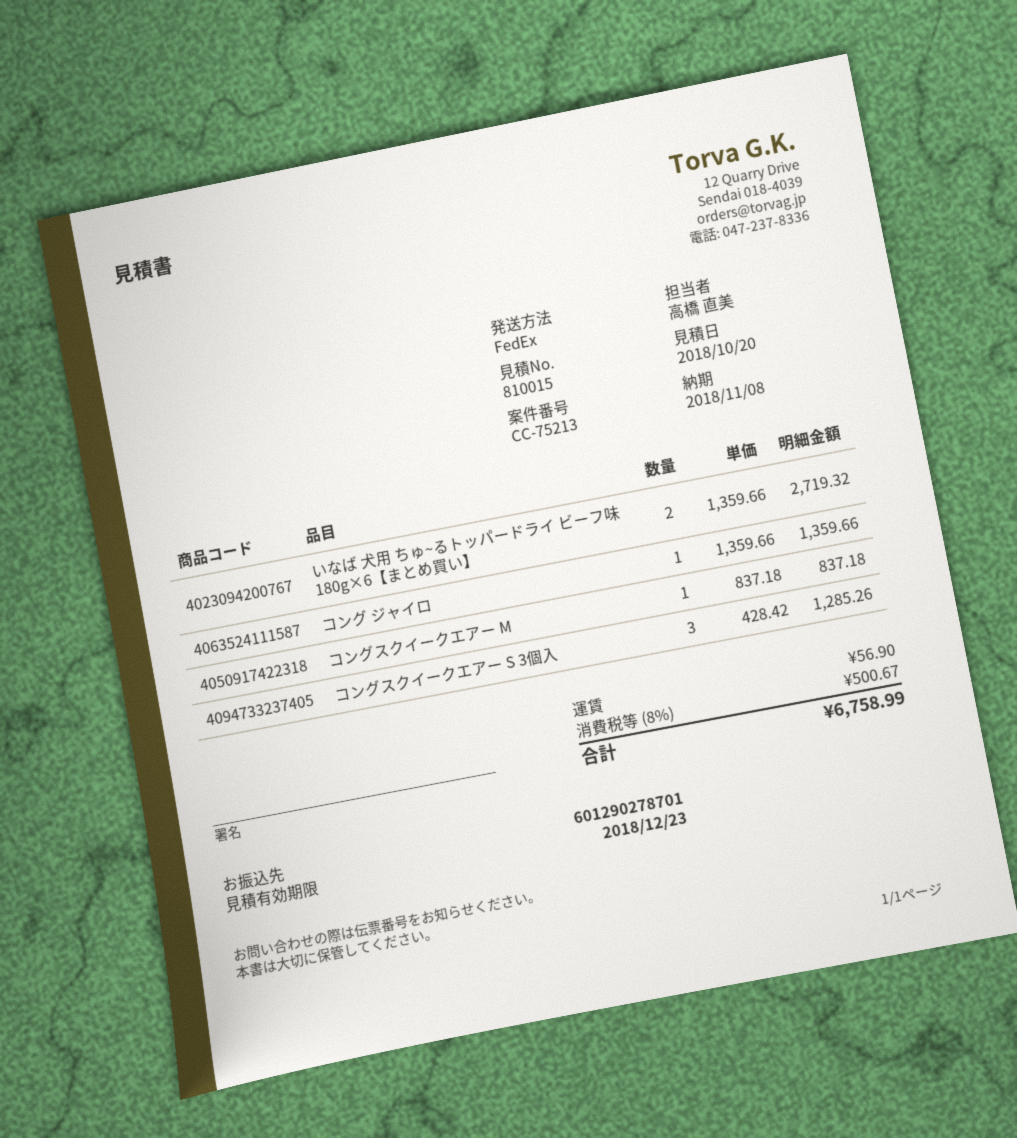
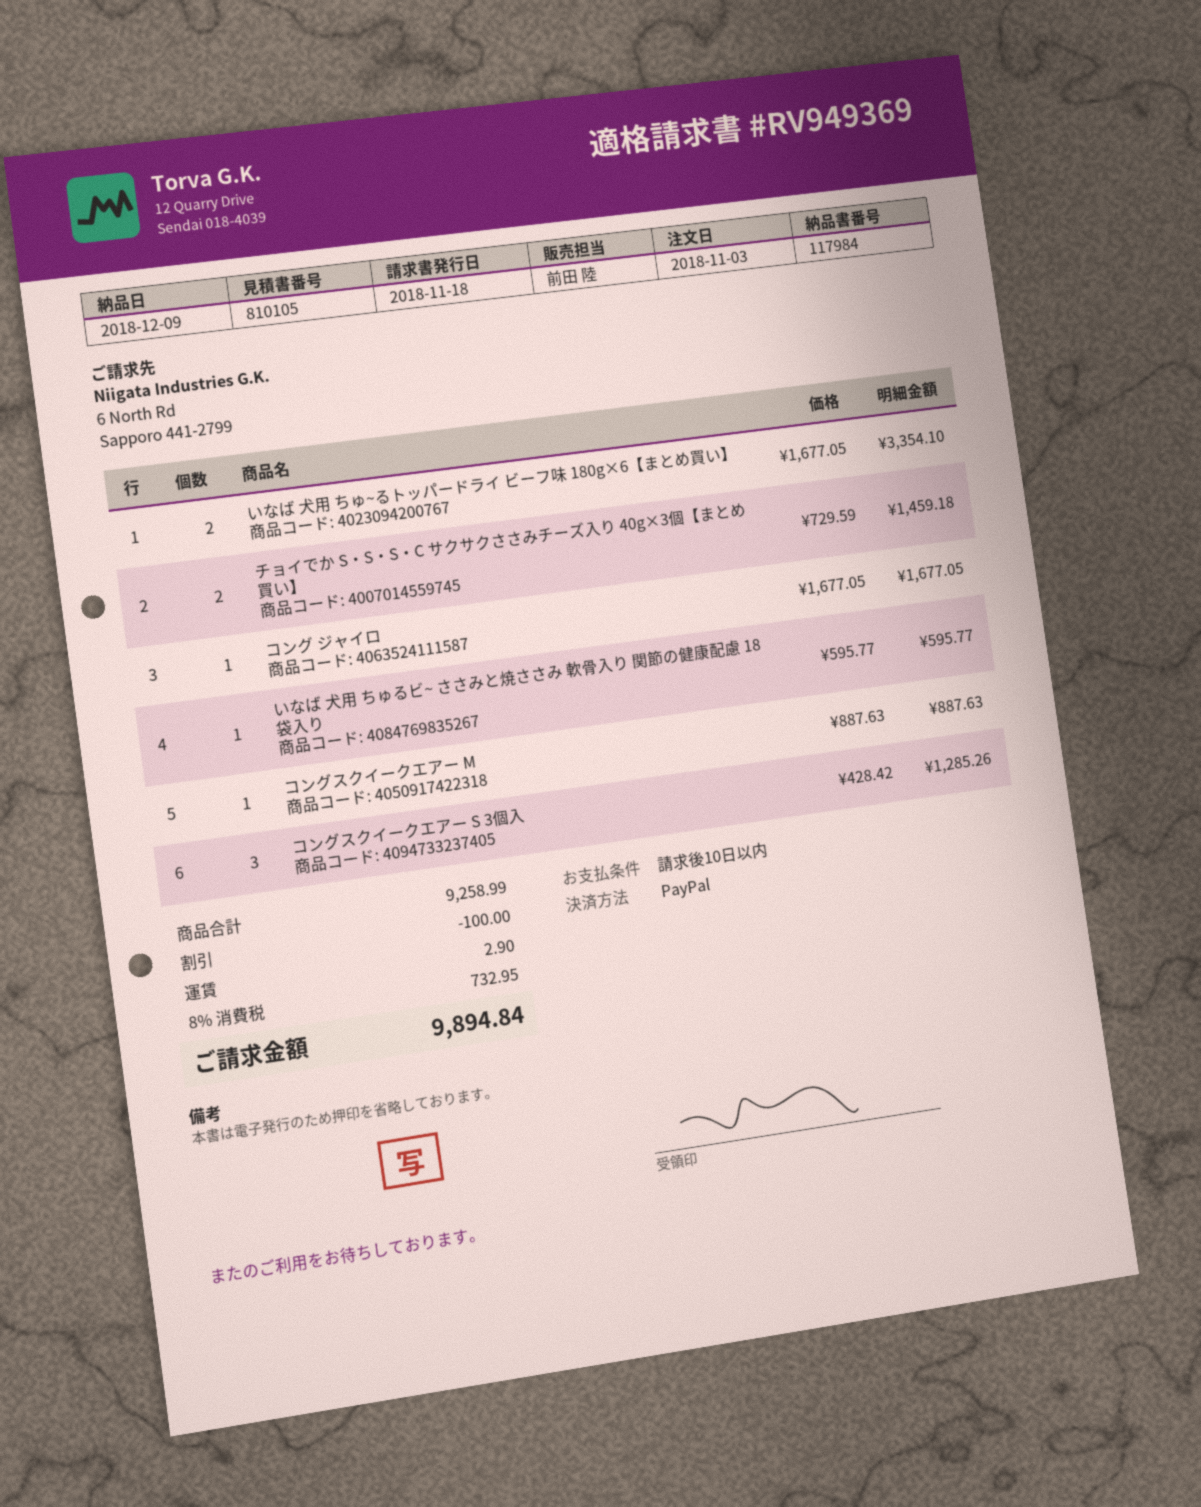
quote number: 810015 -> 810105
delivery date: 2018-11-08 -> 2018-12-09
sales rep: 高橋 直美 -> 前田 陸
いなば 犬用 ちゅ~るトッパードライ ビーフ味 180g×6【まとめ買い】: 2 x 1359.66 = 2719.32 -> 2 x 1677.05 = 3354.10
コング ジャイロ: 1 x 1359.66 = 1359.66 -> 1 x 1677.05 = 1677.05
コングスクイークエアー M: 1 x 837.18 = 837.18 -> 1 x 887.63 = 887.63
チョイでか S・S・S・C サクサクささみチーズ入り 40g×3個【まとめ買い】: none -> 2 x 729.59 = 1459.18
いなば 犬用 ちゅるビ~ ささみと焼ささみ 軟骨入り 関節の健康配慮 18袋入り: none -> 1 x 595.77 = 595.77
discount: none -> 100.00
shipping: 56.90 -> 2.90
tax: 8% = 500.67 -> 8% = 732.95
total: 6758.99 -> 9894.84

